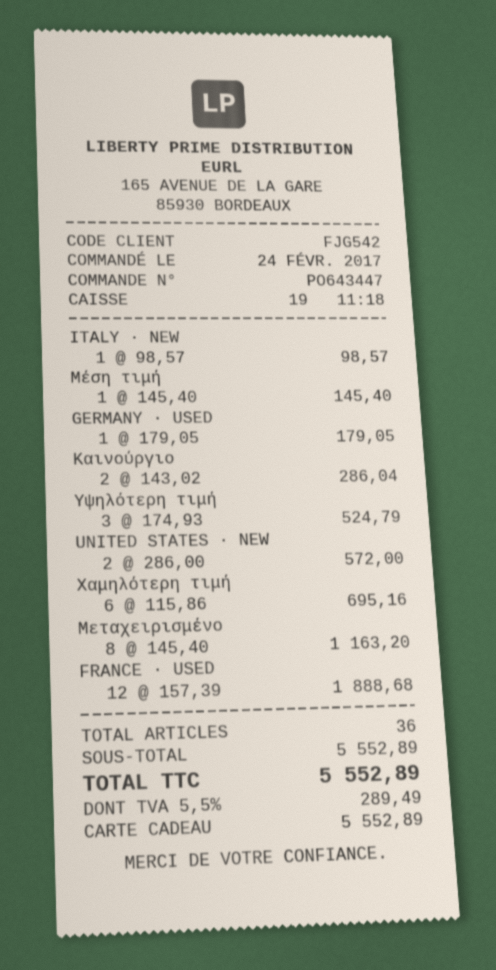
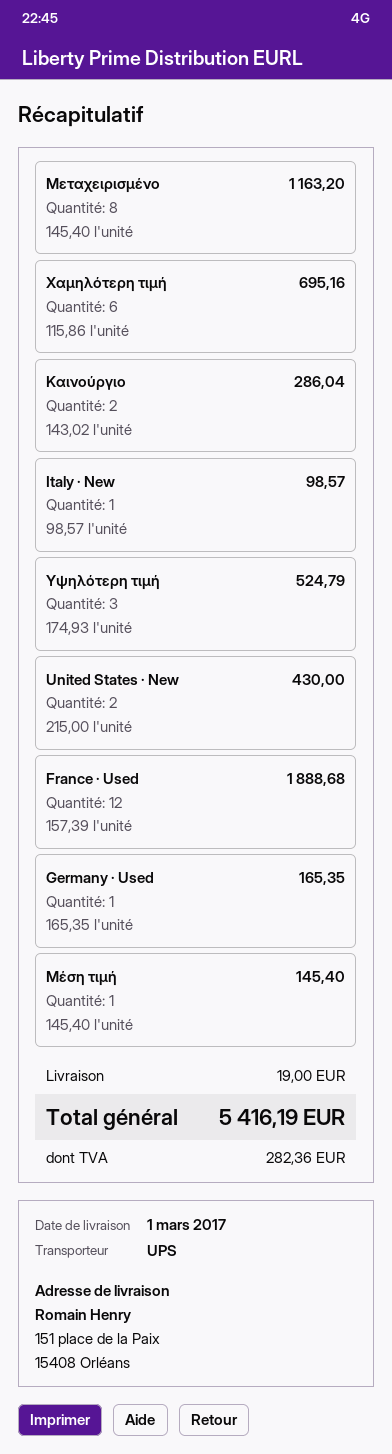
GERMANY · USED: 1 x 179.05 = 179.05 -> 1 x 165.35 = 165.35
UNITED STATES · NEW: 2 x 286.00 = 572.00 -> 2 x 215.00 = 430.00
shipping: none -> 19.00
tax: 289.49 -> 282.36
total: 5552.89 -> 5416.19

